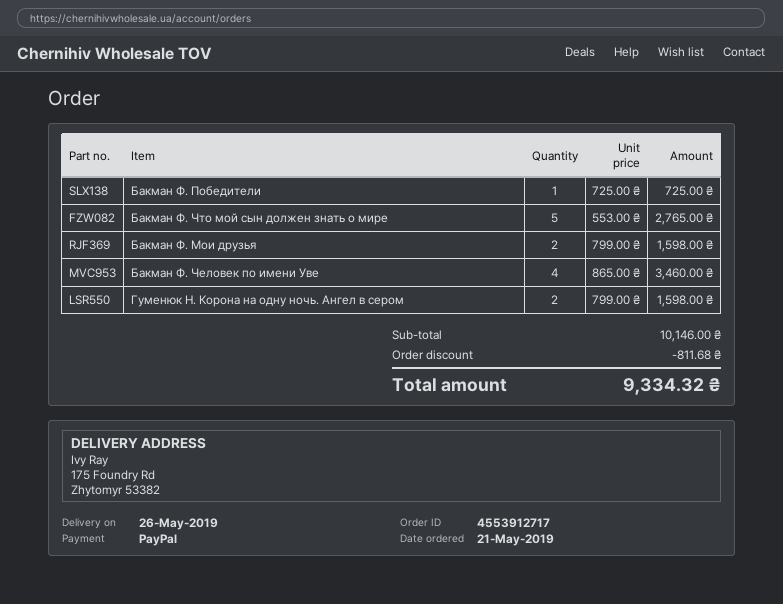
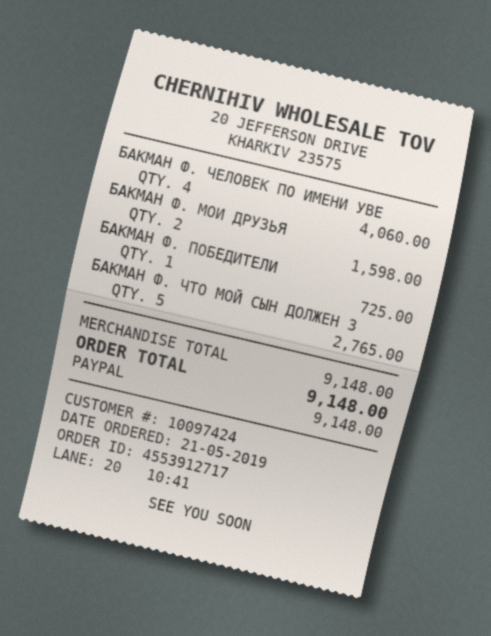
Бакман Ф. Человек по имени Уве: 4 for 3460.00 -> 4 for 4060.00
Гуменюк Н. Корона на одну ночь. Ангел в сером: 2 for 1598.00 -> none
subtotal: 10146.00 -> 9148.00
discount: 811.68 -> none
total: 9334.32 -> 9148.00

